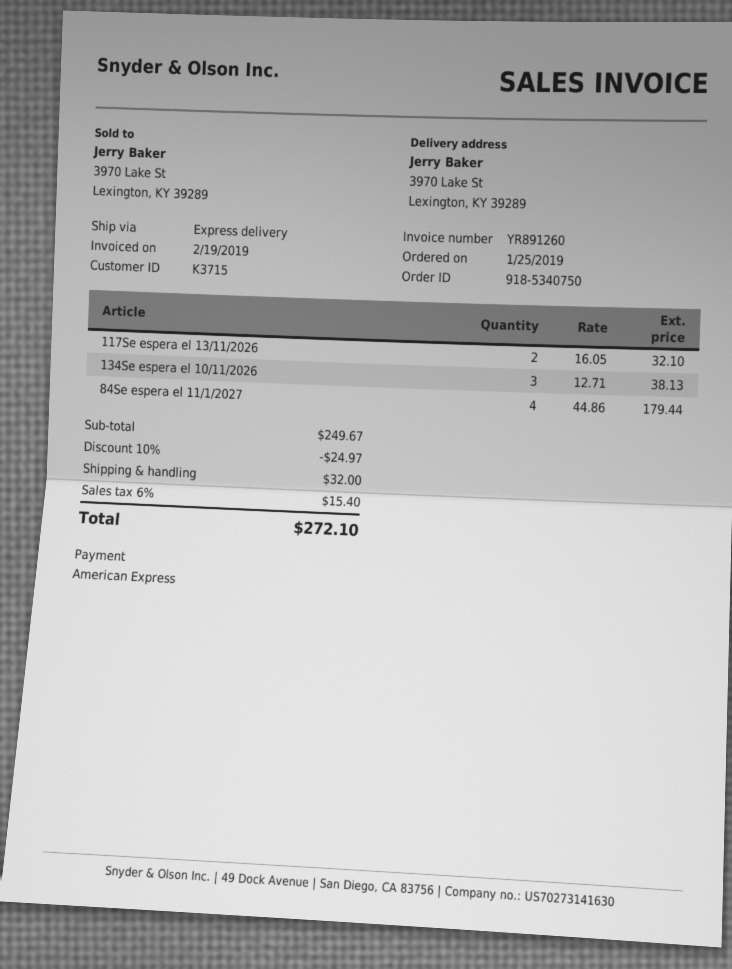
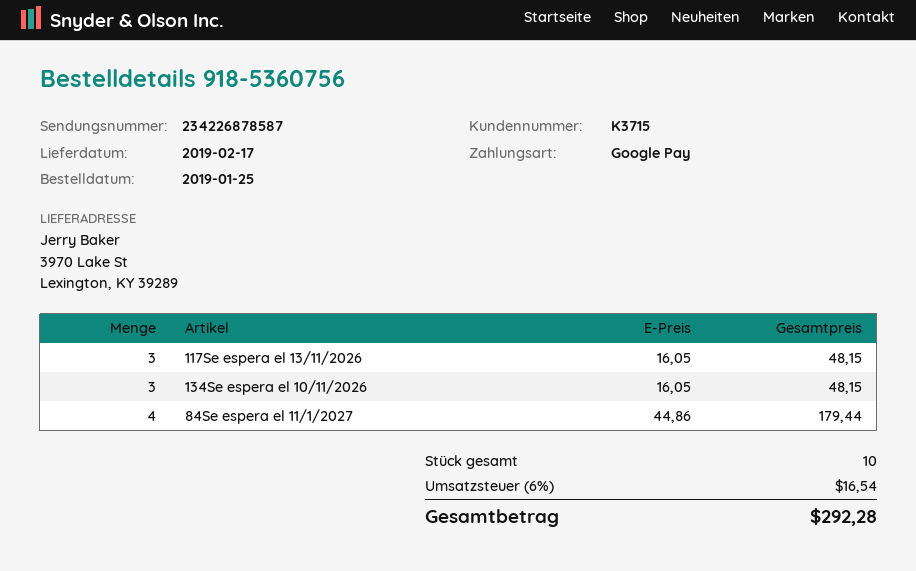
order number: 918-5340750 -> 918-5360756
payment method: American Express -> Google Pay
117Se espera el 13/11/2026: 2 x 16.05 = 32.10 -> 3 x 16.05 = 48.15
134Se espera el 10/11/2026: 3 x 12.71 = 38.13 -> 3 x 16.05 = 48.15
discount: 10% = 24.97 -> none
shipping: 32.00 -> none
tax: 6% = 15.40 -> 6% = 16.54
total: 272.10 -> 292.28

